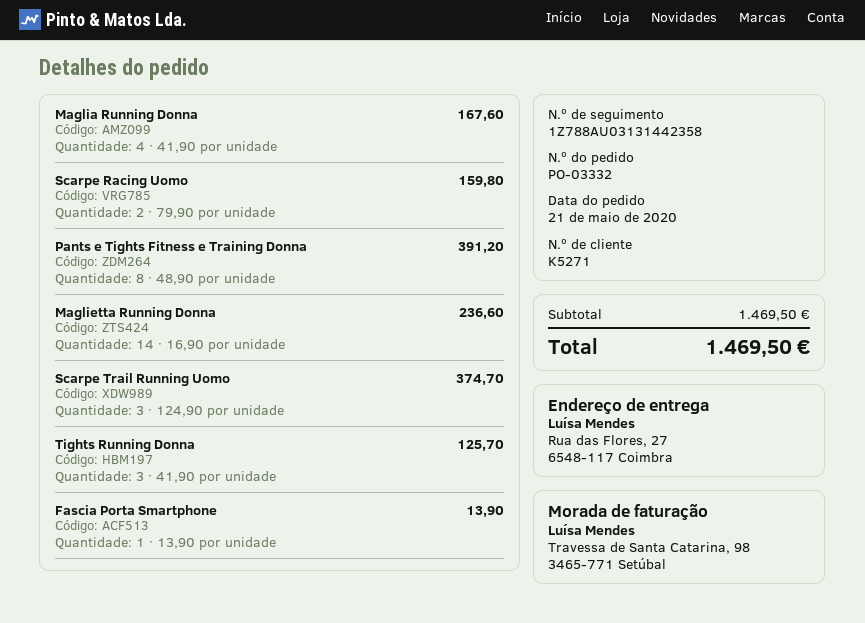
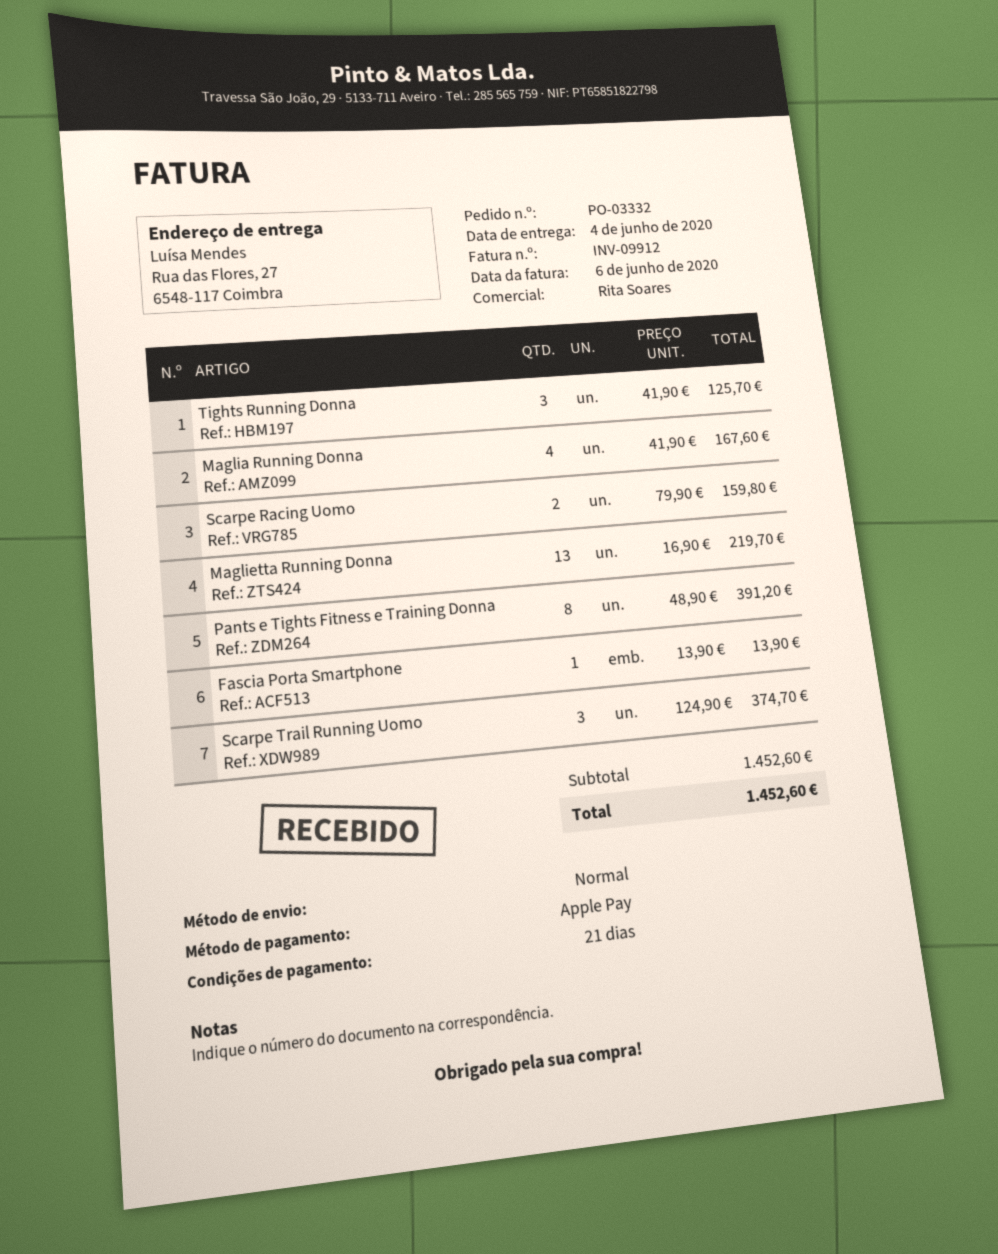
Maglietta Running Donna: 14 x 16.90 = 236.60 -> 13 x 16.90 = 219.70
subtotal: 1469.50 -> 1452.60
total: 1469.50 -> 1452.60

